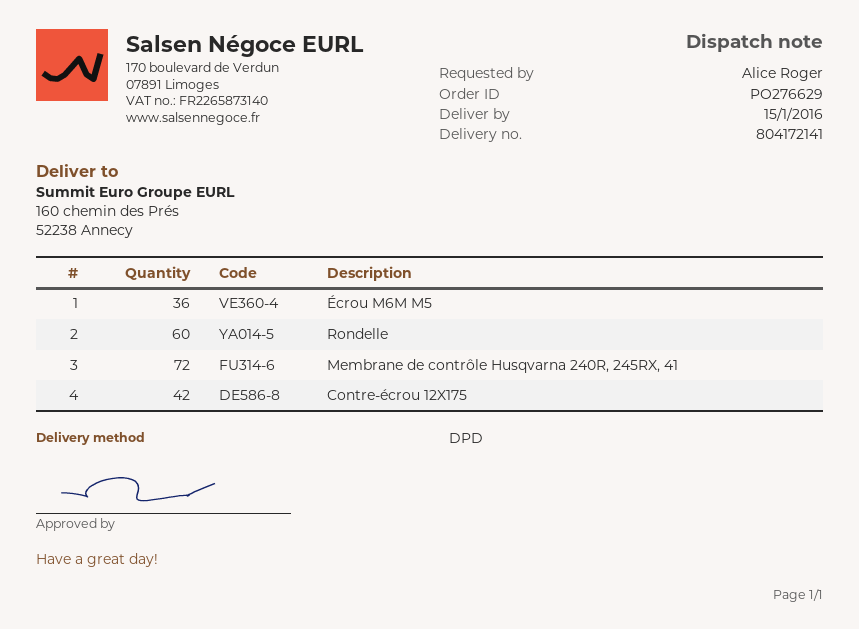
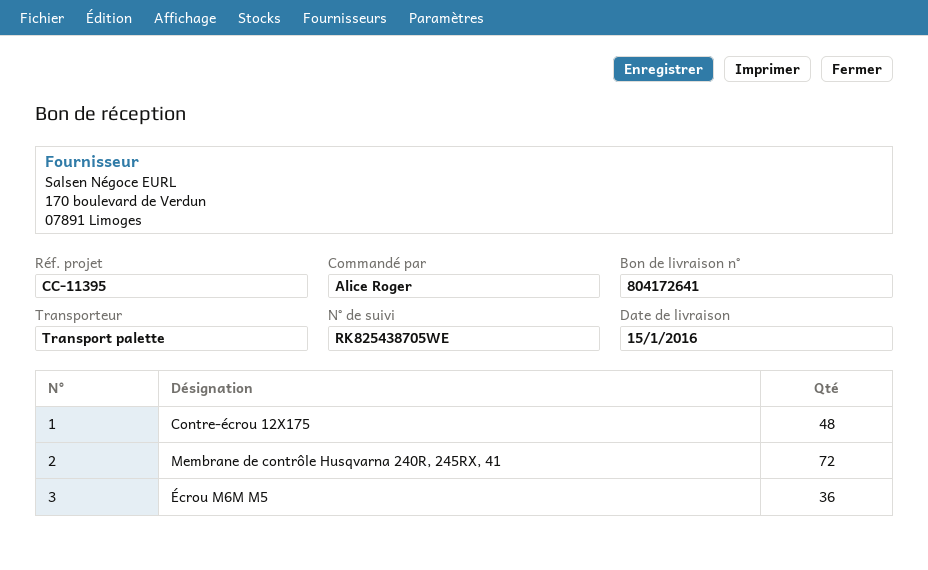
delivery note number: 804172141 -> 804172641
shipping method: DPD -> pallet freight
Rondelle: 60 -> none
Contre-écrou 12X175: 42 -> 48

